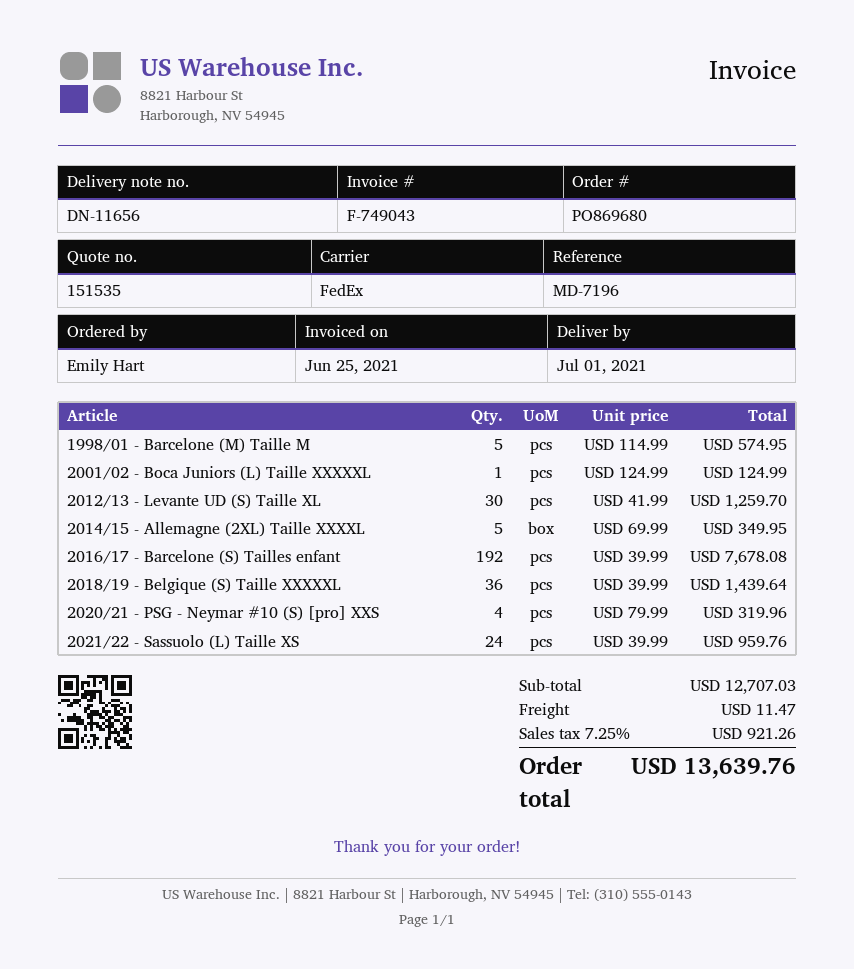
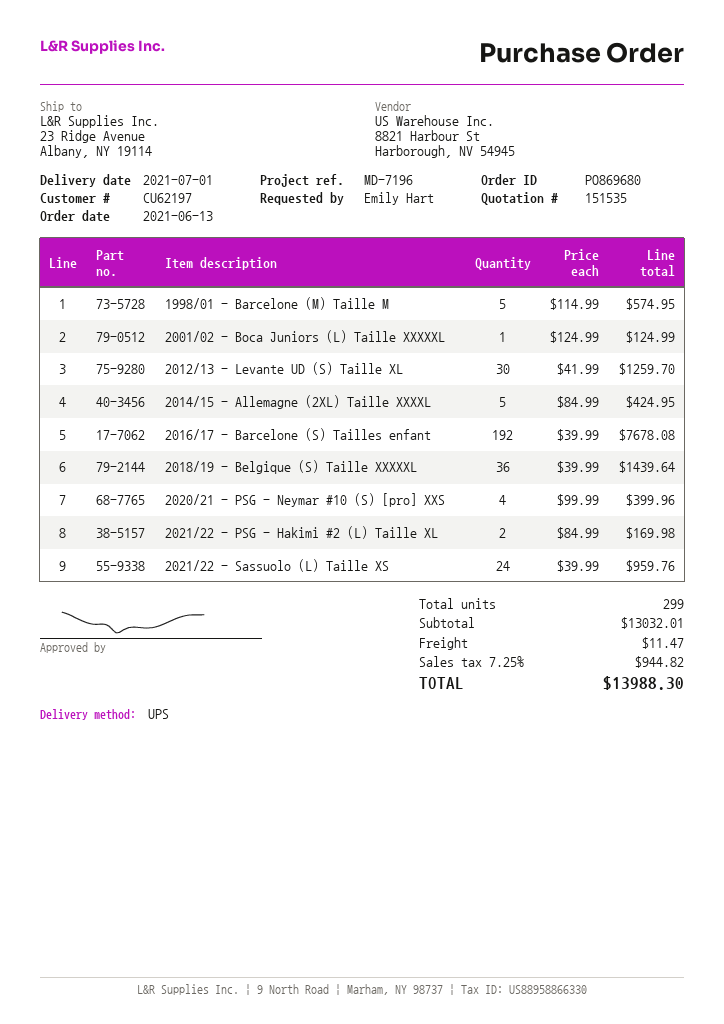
shipping method: FedEx -> UPS
2014/15 - Allemagne (2XL) Taille XXXXL: 5 x 69.99 = 349.95 -> 5 x 84.99 = 424.95
2020/21 - PSG - Neymar #10 (S) [pro] XXS: 4 x 79.99 = 319.96 -> 4 x 99.99 = 399.96
2021/22 - PSG - Hakimi #2 (L) Taille XL: none -> 2 x 84.99 = 169.98
subtotal: 12707.03 -> 13032.01
tax: 7.25% = 921.26 -> 7.25% = 944.82
total: 13639.76 -> 13988.30

